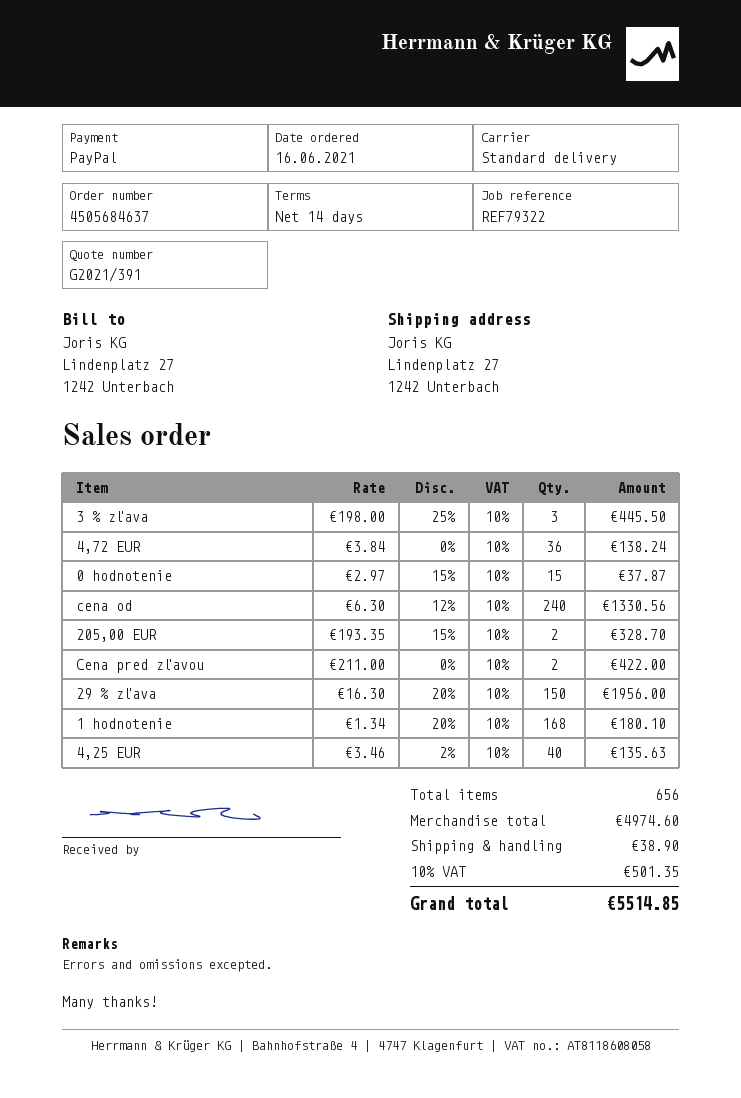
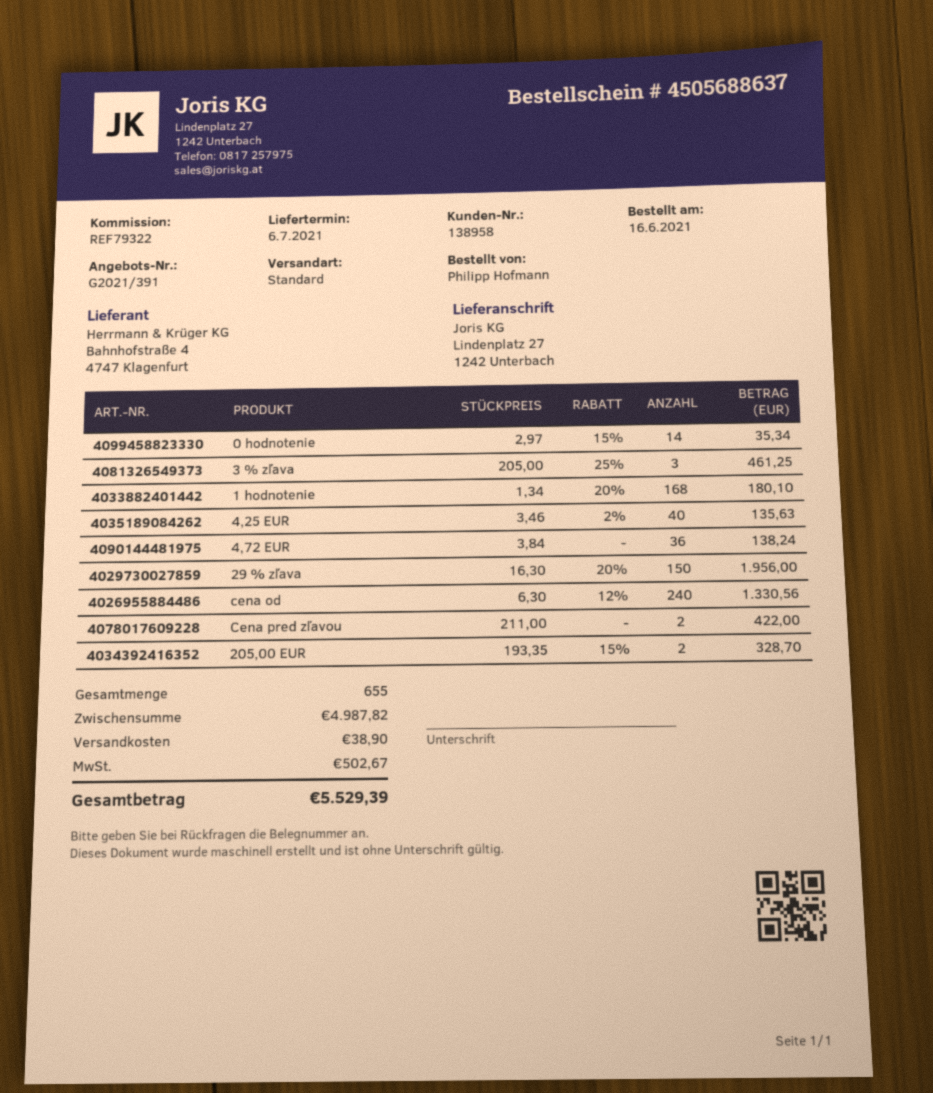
order number: 4505684637 -> 4505688637
3 % zľava: 3 x 198.00 - 25% = 445.50 -> 3 x 205.00 - 25% = 461.25
0 hodnotenie: 15 x 2.97 - 15% = 37.87 -> 14 x 2.97 - 15% = 35.34
total quantity: 656 -> 655
subtotal: 4974.60 -> 4987.82
tax: 501.35 -> 502.67
total: 5514.85 -> 5529.39

